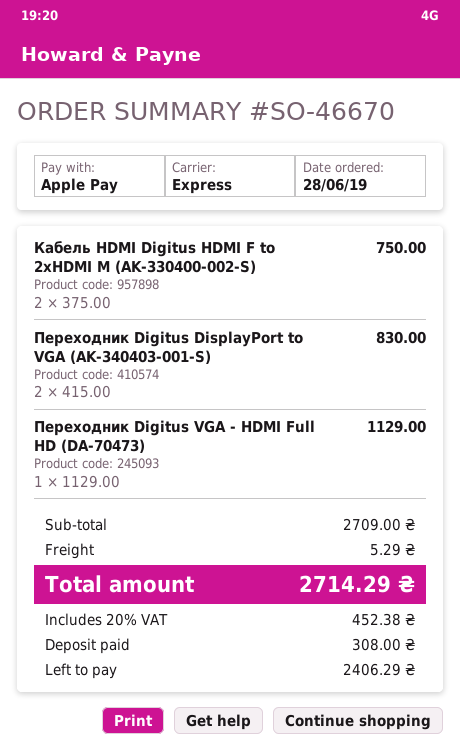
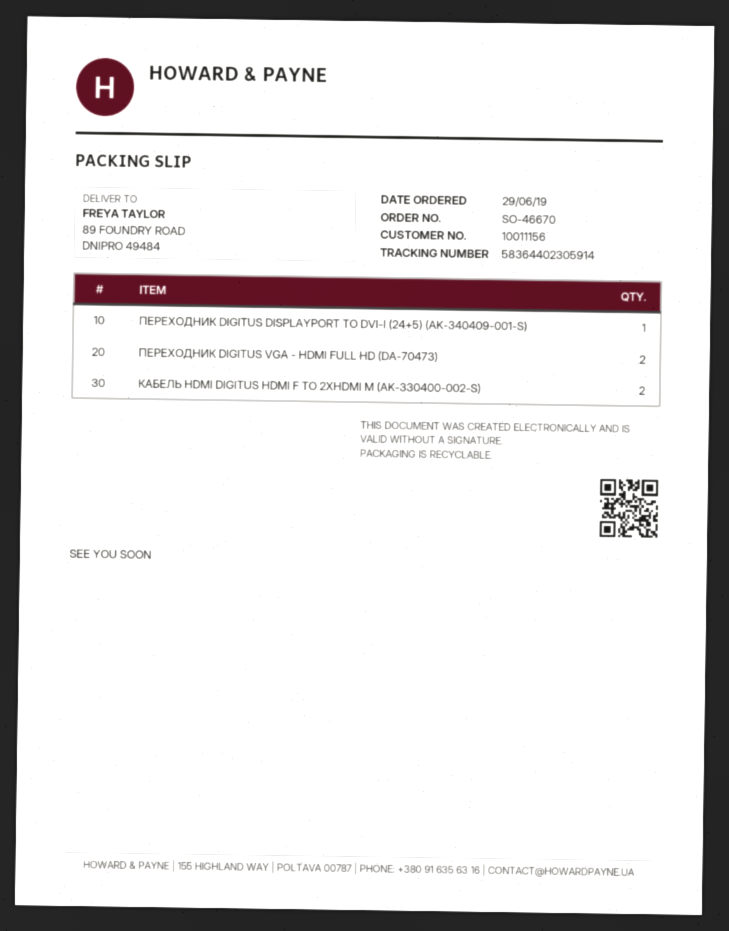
order date: 2019-06-28 -> 2019-06-29
Переходник Digitus DisplayPort to VGA (AK-340403-001-S): 2 -> none
Переходник Digitus VGA - HDMI Full HD (DA-70473): 1 -> 2
ПЕРЕХОДНИК DIGITUS DISPLAYPORT TO DVI-I (24+5) (AK-340409-001-S): none -> 1

